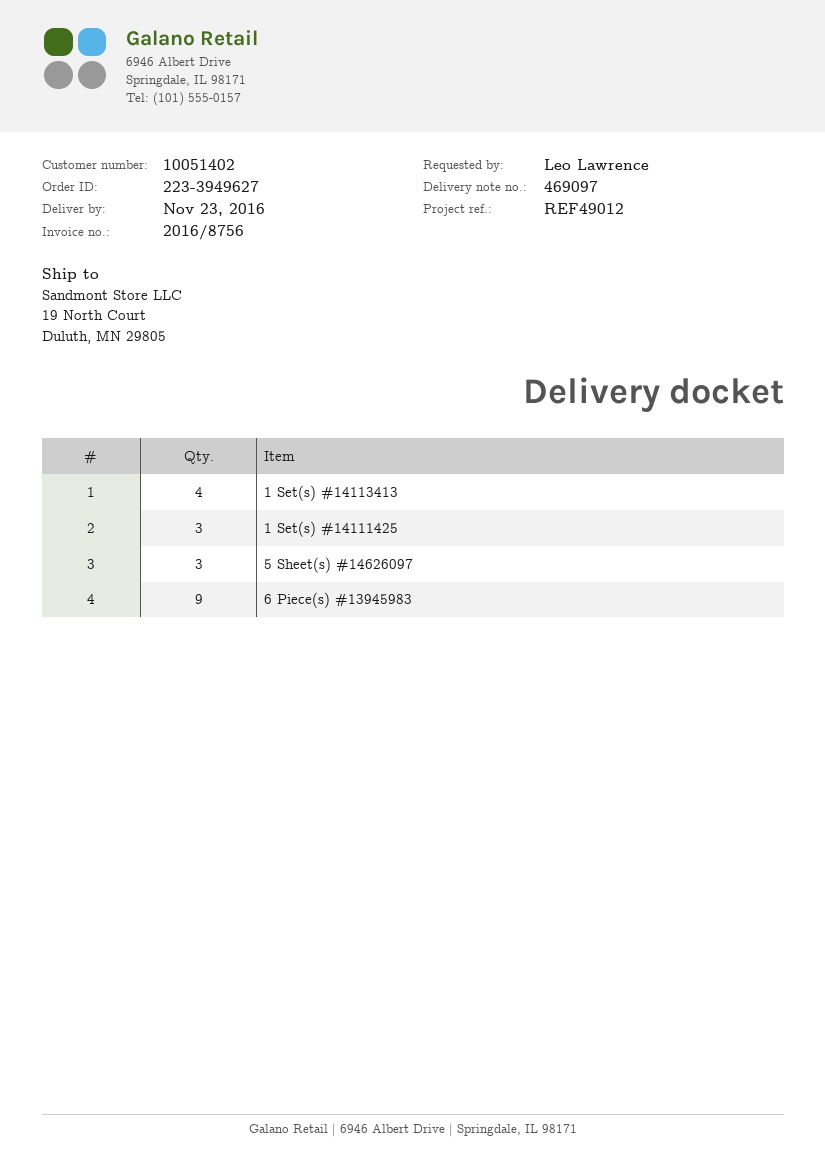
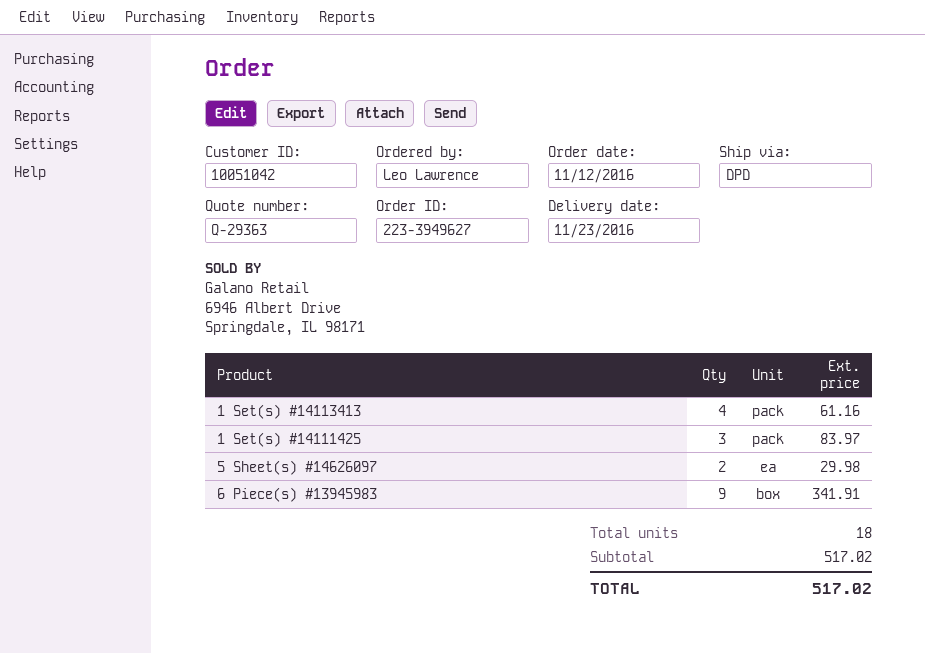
customer number: 10051402 -> 10051042
5 Sheet(s) #14626097: 3 -> 2

